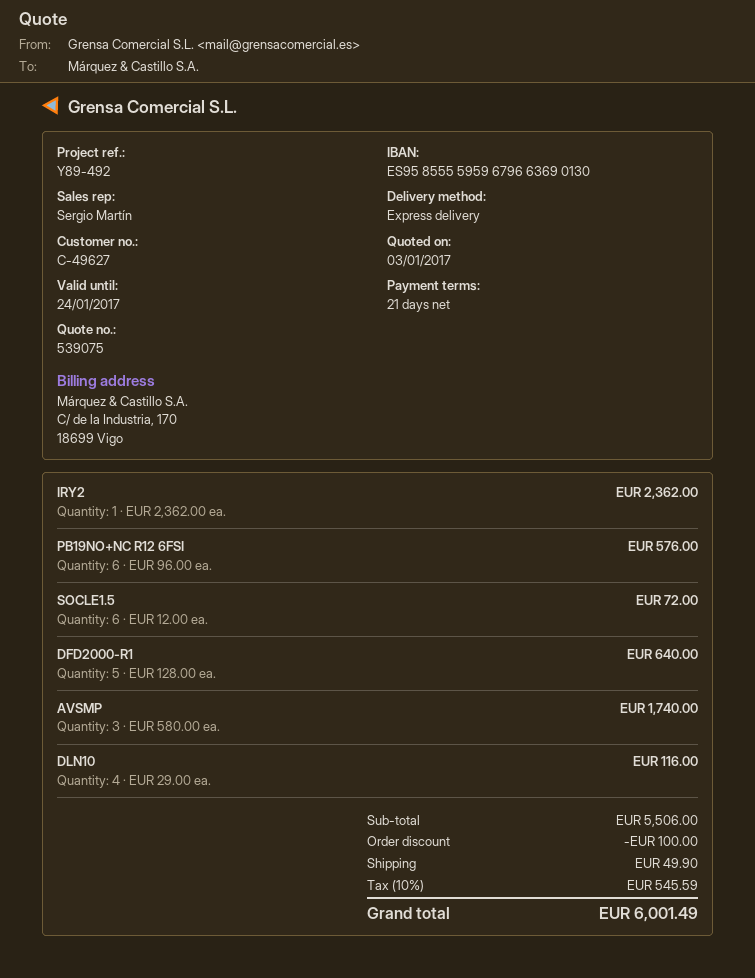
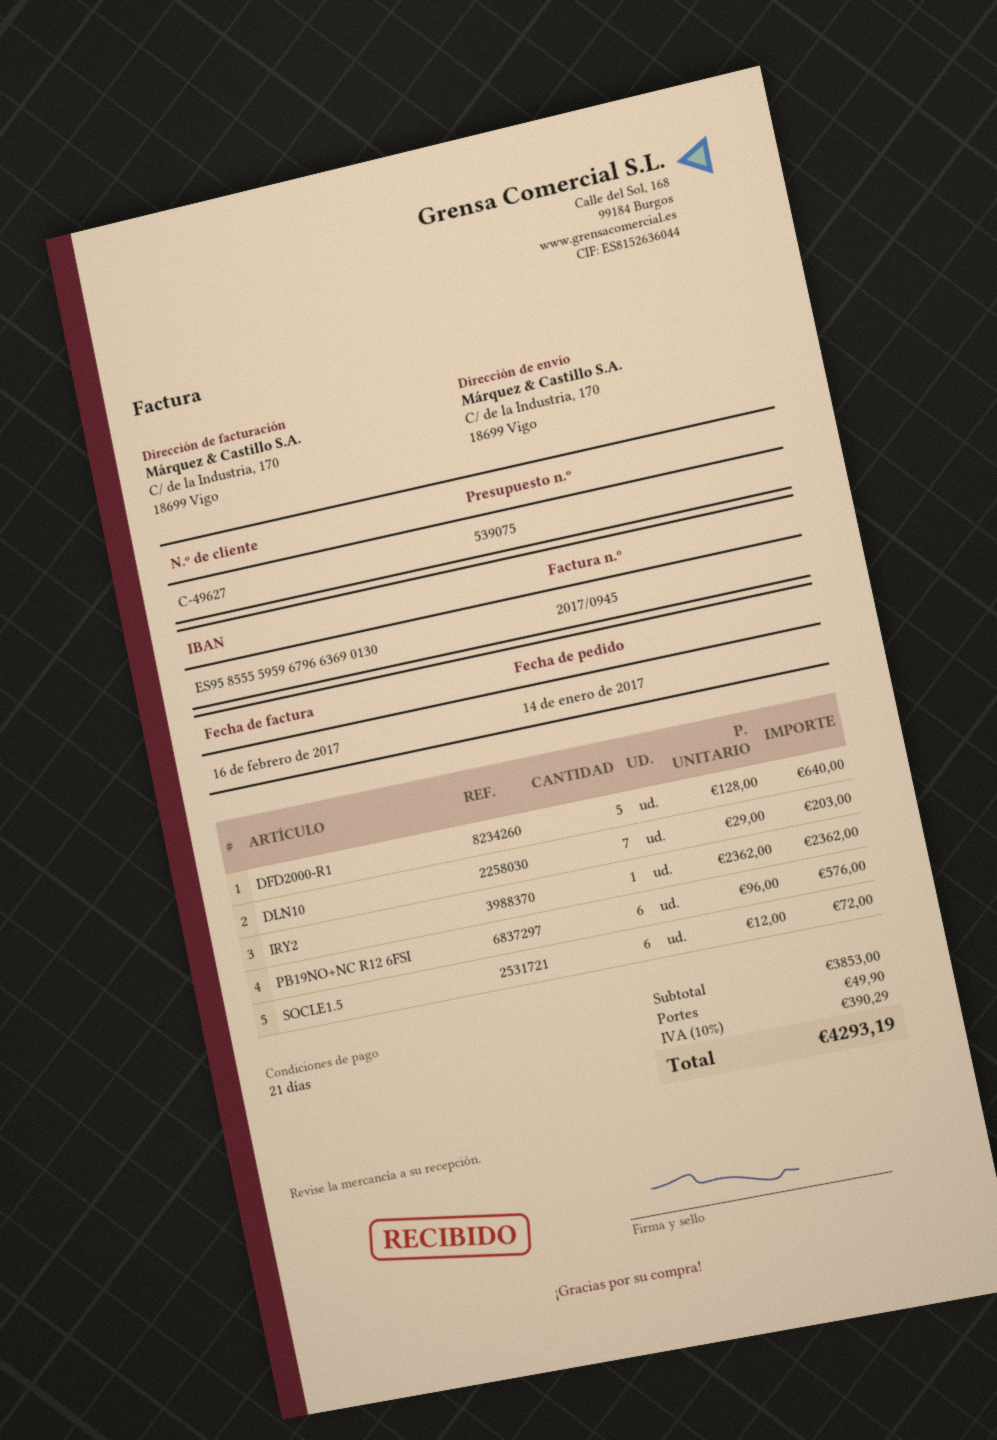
AVSMP: 3 x 580.00 = 1740.00 -> none
DLN10: 4 x 29.00 = 116.00 -> 7 x 29.00 = 203.00
subtotal: 5506.00 -> 3853.00
discount: 100.00 -> none
tax: 10% = 545.59 -> 10% = 390.29
total: 6001.49 -> 4293.19

